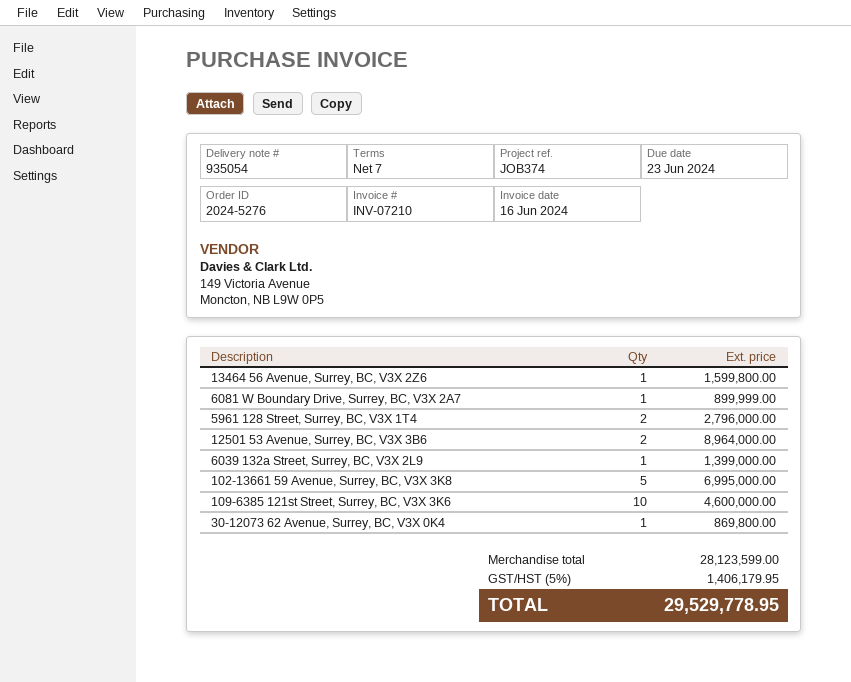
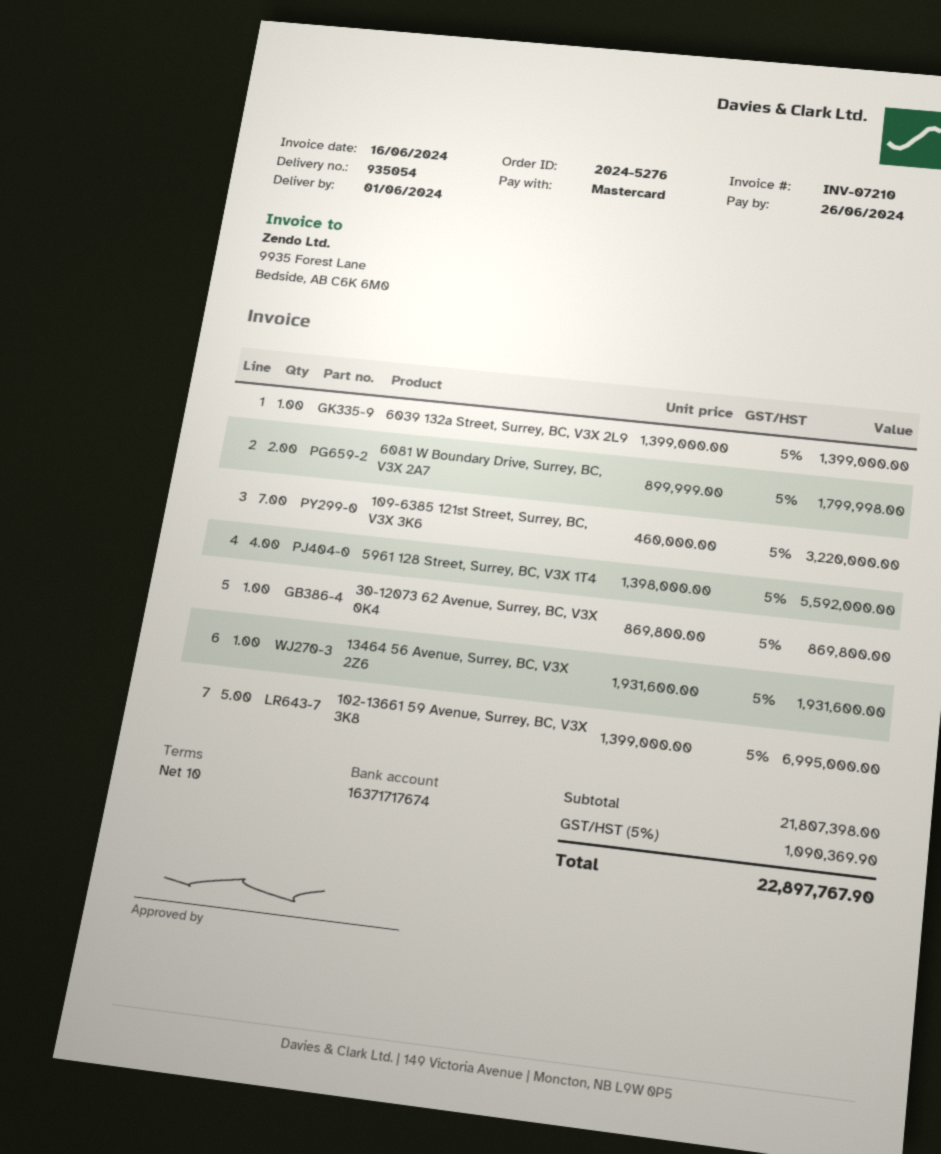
payment terms: 7 days -> 10 days
due date: 2024-06-23 -> 2024-06-26
13464 56 Avenue, Surrey, BC, V3X 2Z6: 1 for 1599800.00 -> 1 for 1931600.00
6081 W Boundary Drive, Surrey, BC, V3X 2A7: 1 for 899999.00 -> 2 for 1799998.00
5961 128 Street, Surrey, BC, V3X 1T4: 2 for 2796000.00 -> 4 for 5592000.00
12501 53 Avenue, Surrey, BC, V3X 3B6: 2 for 8964000.00 -> none
109-6385 121st Street, Surrey, BC, V3X 3K6: 10 for 4600000.00 -> 7 for 3220000.00
subtotal: 28123599.00 -> 21807398.00
tax: 5% = 1406179.95 -> 5% = 1090369.90
total: 29529778.95 -> 22897767.90

